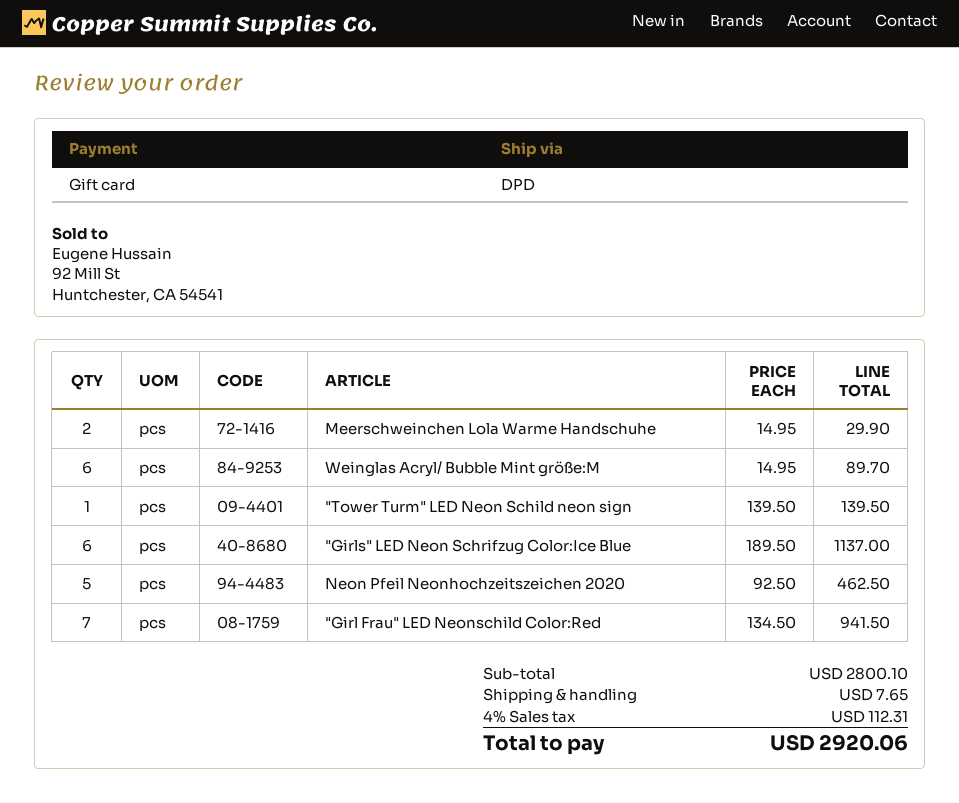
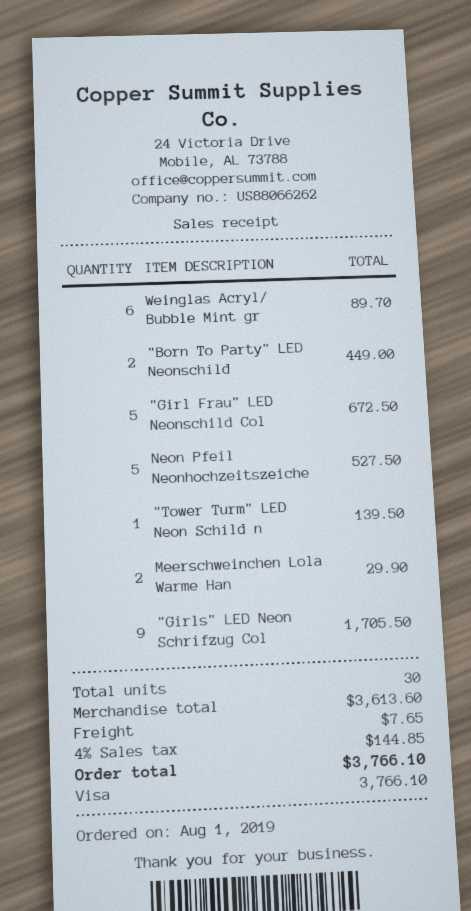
payment method: gift card -> Visa
"Girls" LED Neon Schrifzug Color:Ice Blue: 6 for 1137.00 -> 9 for 1705.50
Neon Pfeil Neonhochzeitszeichen 2020: 5 for 462.50 -> 5 for 527.50
"Girl Frau" LED Neonschild Color:Red: 7 for 941.50 -> 5 for 672.50
"Born To Party" LED Neonschild: none -> 2 for 449.00
subtotal: 2800.10 -> 3613.60
tax: 4% = 112.31 -> 4% = 144.85
total: 2920.06 -> 3766.10

